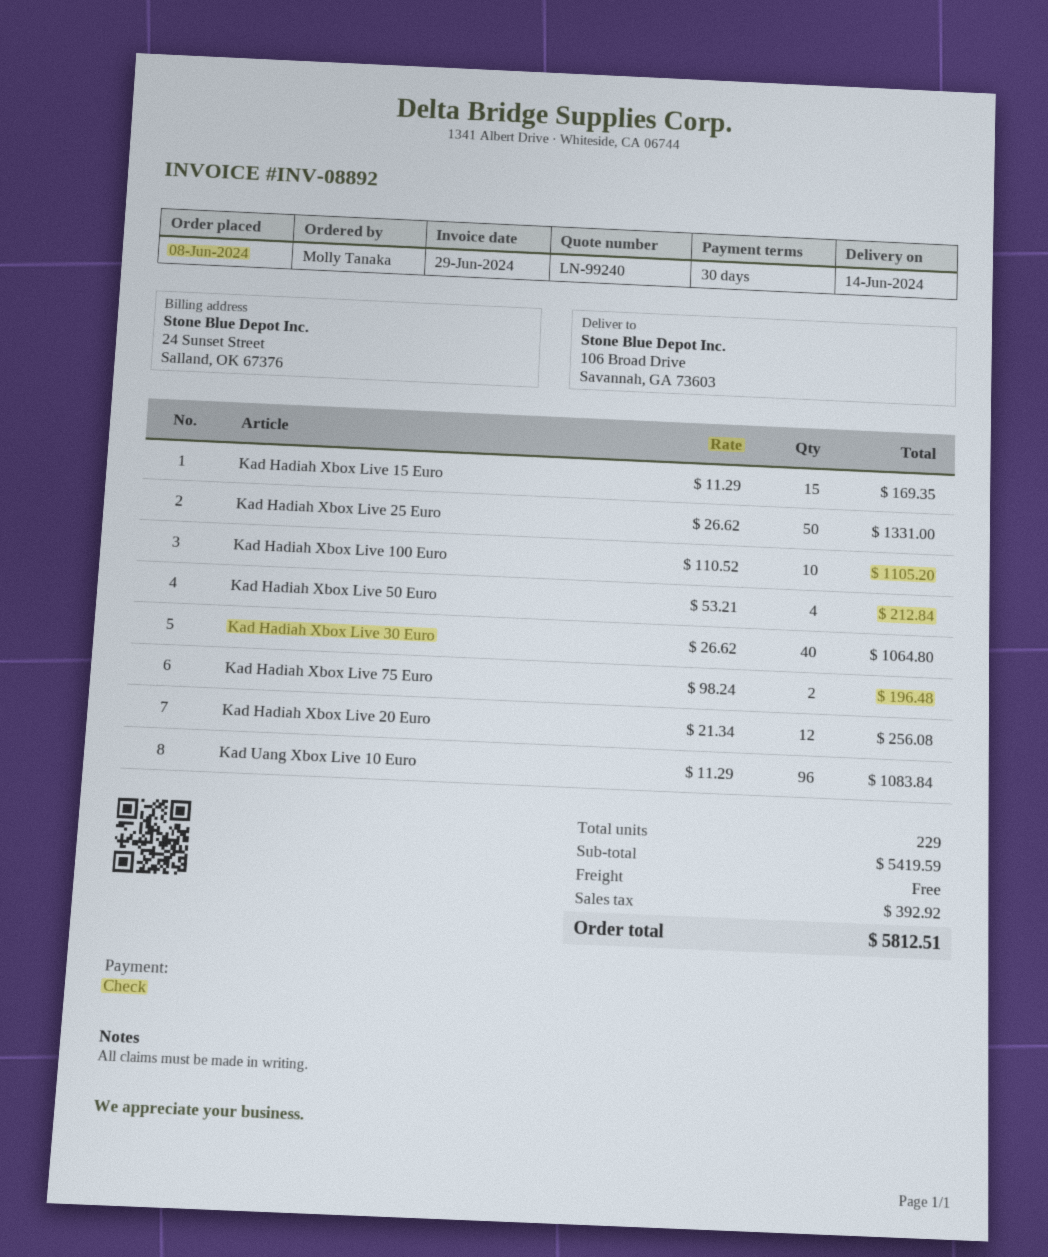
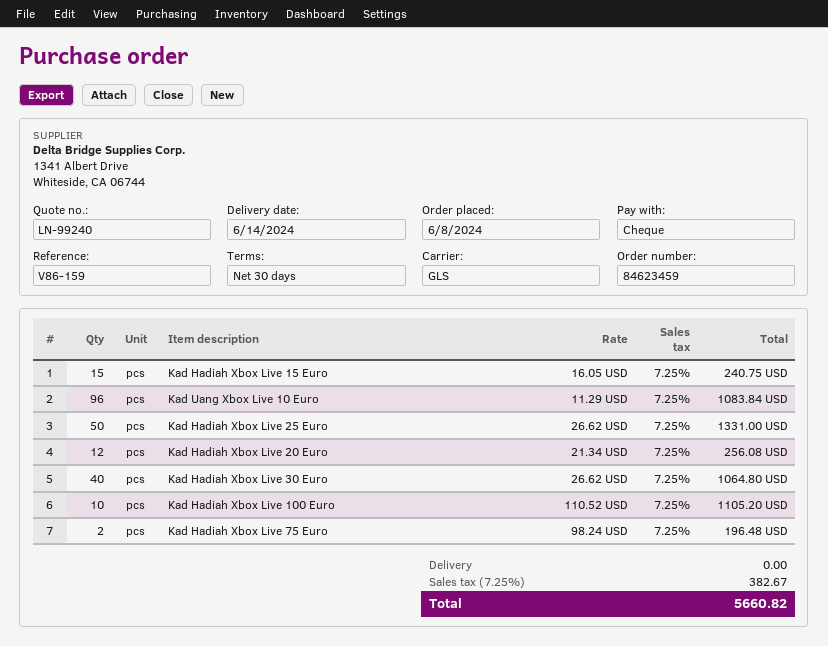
Kad Hadiah Xbox Live 15 Euro: 15 x 11.29 = 169.35 -> 15 x 16.05 = 240.75
Kad Hadiah Xbox Live 50 Euro: 4 x 53.21 = 212.84 -> none
tax: 392.92 -> 382.67
total: 5812.51 -> 5660.82

